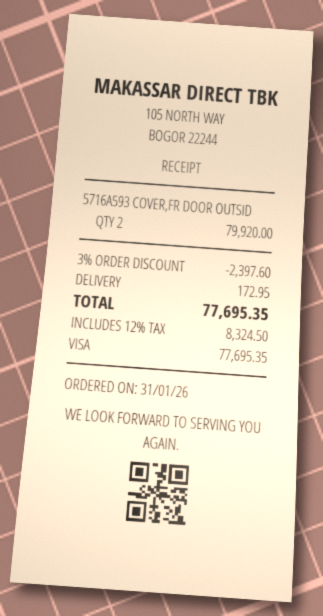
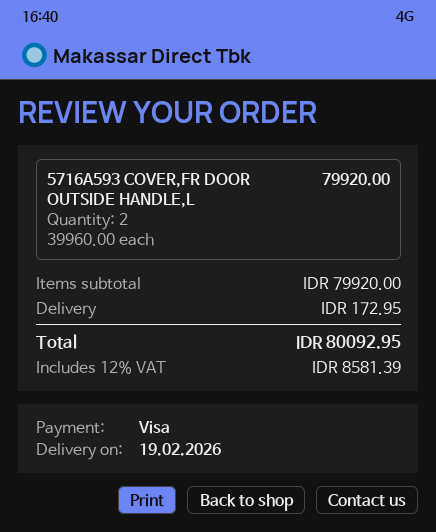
discount: 3% = 2397.60 -> none
tax: 12% = 8324.50 -> 12% = 8581.39
total: 77695.35 -> 80092.95

